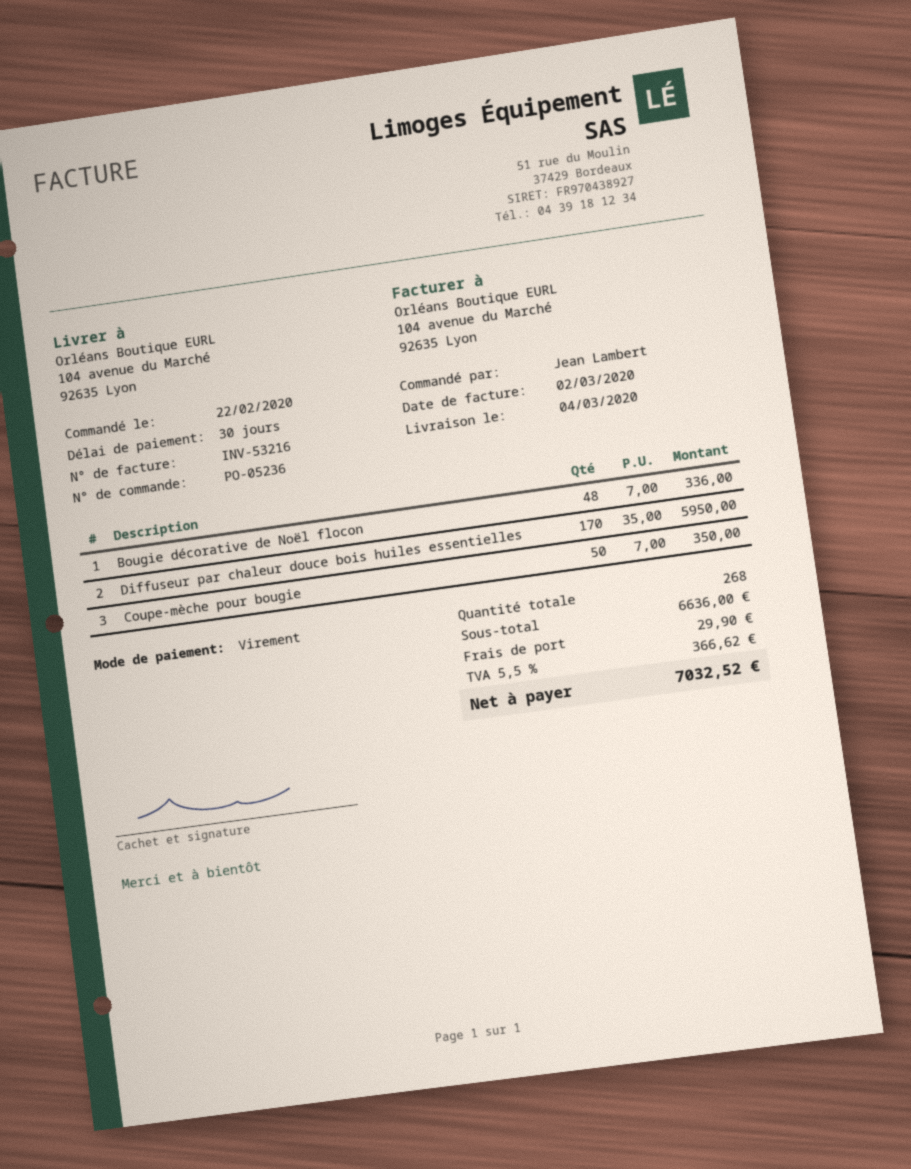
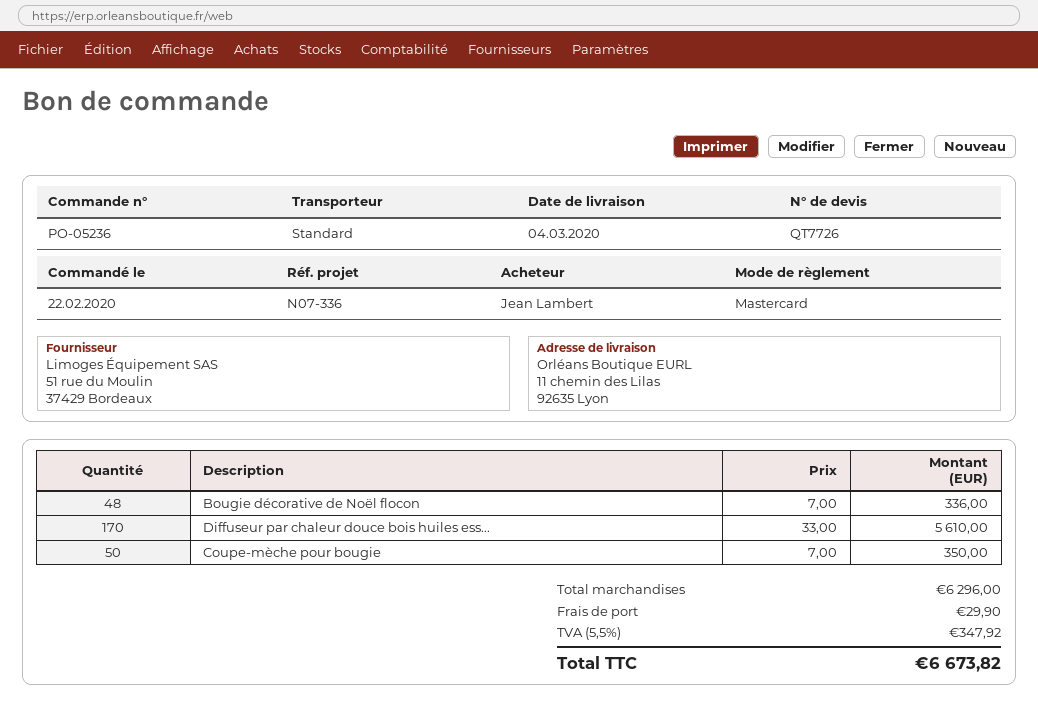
payment method: bank transfer -> Mastercard
ship to: 104 avenue du Marché, 92635 Lyon -> 11 chemin des Lilas, 92635 Lyon
Diffuseur par chaleur douce bois huiles essentielles: 170 x 35.00 = 5950.00 -> 170 x 33.00 = 5610.00
subtotal: 6636.00 -> 6296.00
tax: 5.5% = 366.62 -> 5.5% = 347.92
total: 7032.52 -> 6673.82

